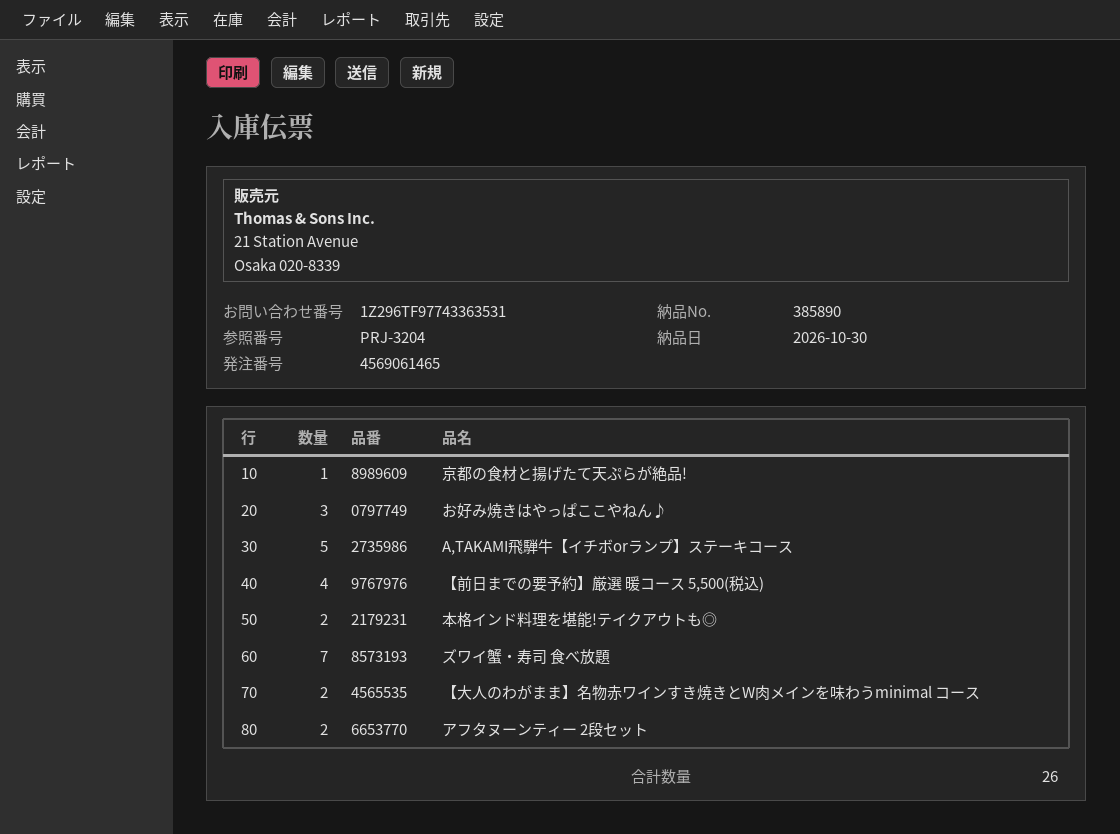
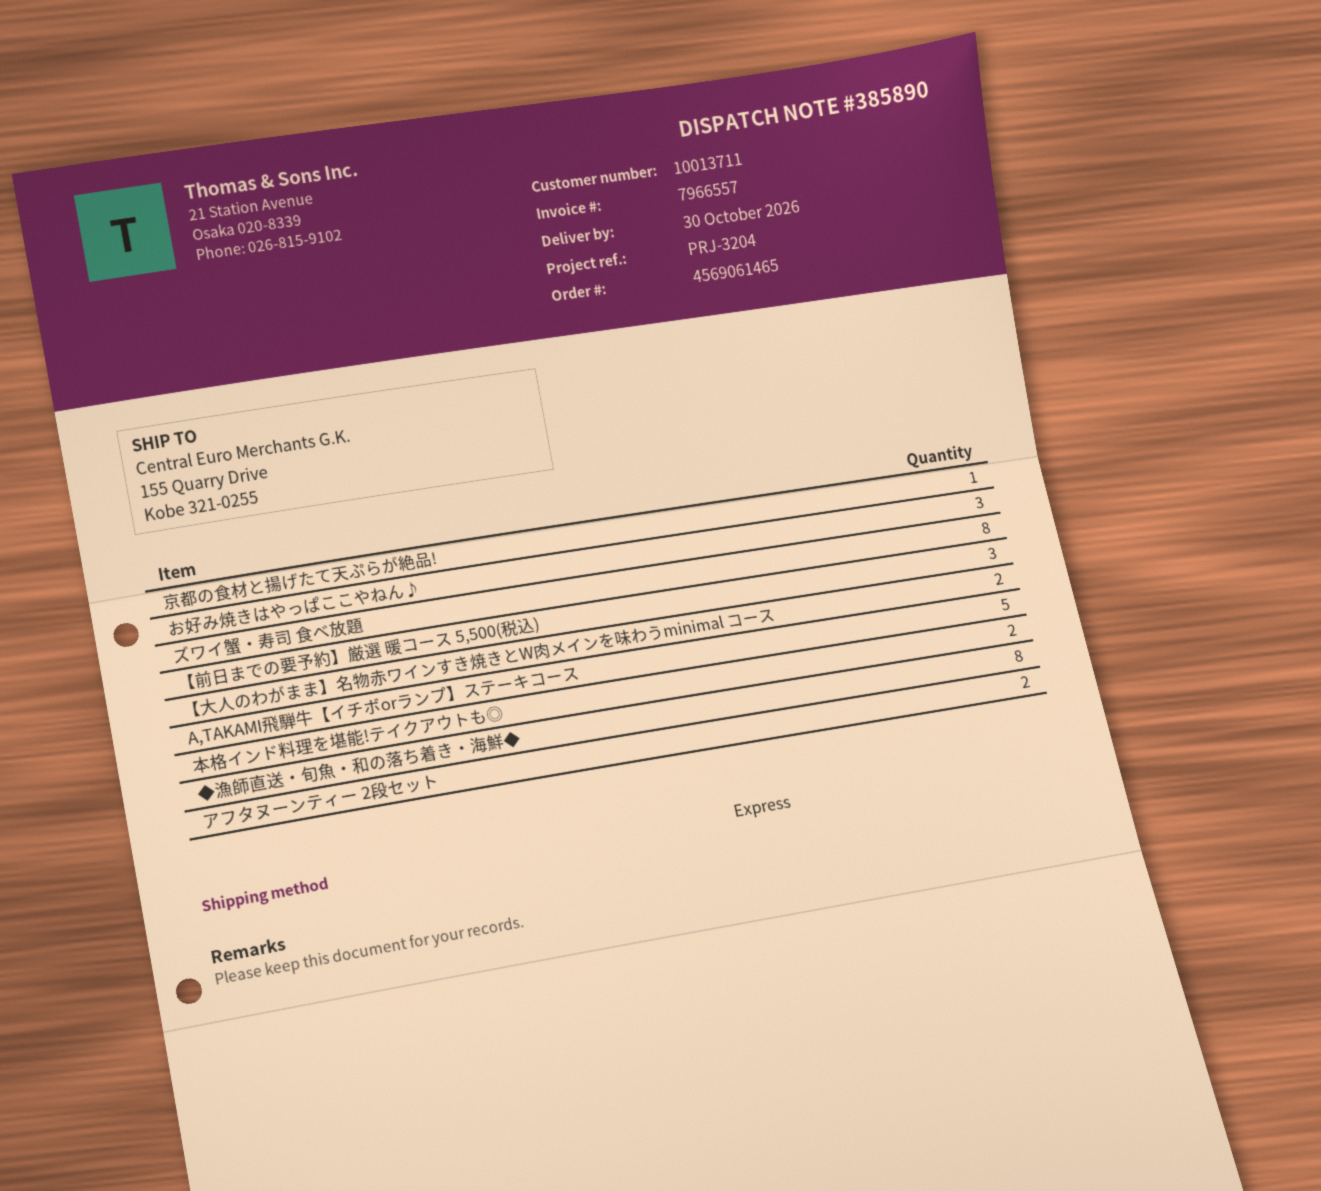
【前日までの要予約】厳選 暖コース 5,500(税込): 4 -> 3
ズワイ蟹・寿司 食べ放題: 7 -> 8
◆漁師直送・旬魚・和の落ち着き・海鮮◆: none -> 8

